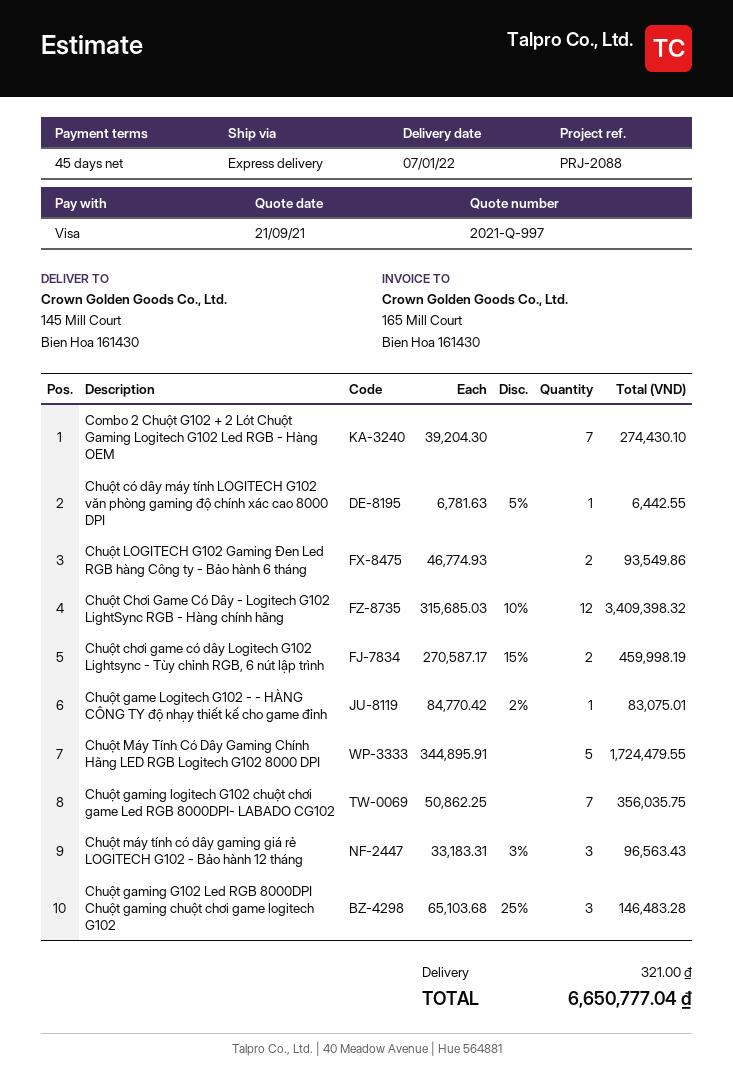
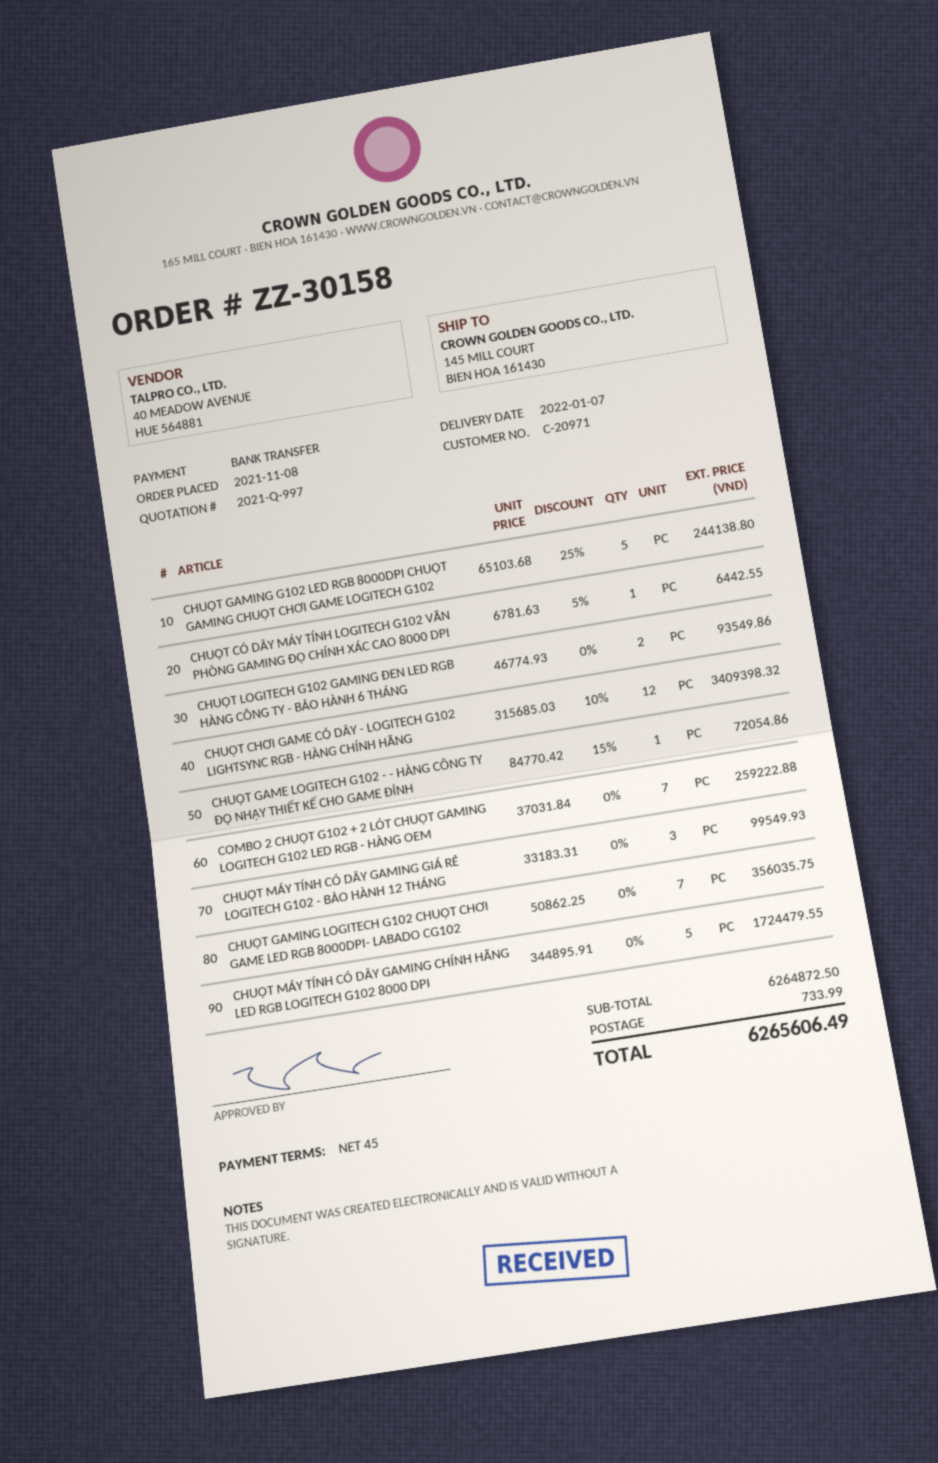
payment method: Visa -> bank transfer
Combo 2 Chuột G102 + 2 Lót Chuột Gaming Logitech G102 Led RGB - Hàng OEM: 7 x 39204.30 = 274430.10 -> 7 x 37031.84 = 259222.88
Chuột chơi game có dây Logitech G102 Lightsync - Tùy chỉnh RGB, 6 nút lập trình: 2 x 270587.17 - 15% = 459998.19 -> none
Chuột game Logitech G102 - - HÀNG CÔNG TY độ nhạy thiết kế cho game đỉnh: 1 x 84770.42 - 2% = 83075.01 -> 1 x 84770.42 - 15% = 72054.86
Chuột máy tính có dây gaming giá rẻ LOGITECH G102 - Bảo hành 12 tháng: 3 x 33183.31 - 3% = 96563.43 -> 3 x 33183.31 = 99549.93
Chuột gaming G102 Led RGB 8000DPI Chuột gaming chuột chơi game logitech G102: 3 x 65103.68 - 25% = 146483.28 -> 5 x 65103.68 - 25% = 244138.80
shipping: 321.00 -> 733.99
total: 6650777.04 -> 6265606.49

